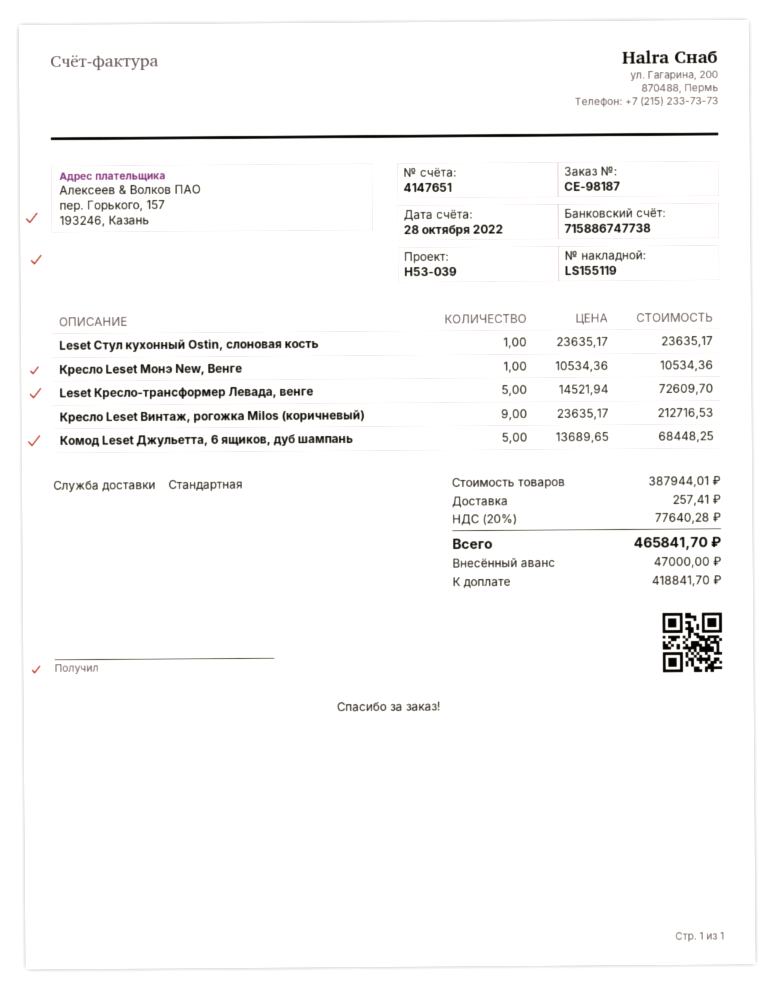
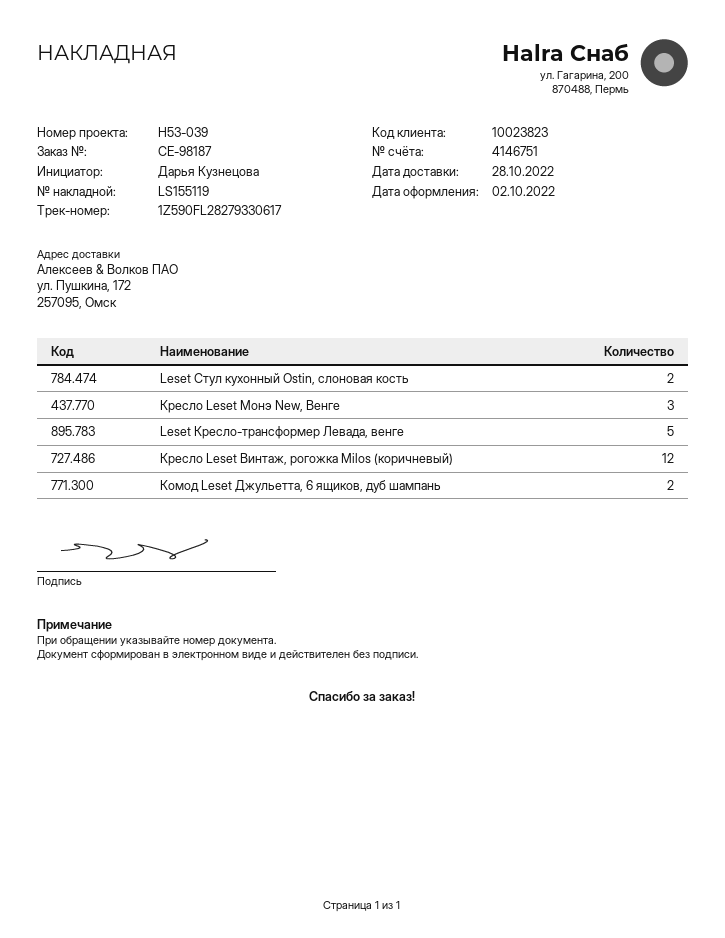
invoice number: 4147651 -> 4146751
Leset Стул кухонный Ostin, слоновая кость: 1 -> 2
Кресло Leset Монэ New, Венге: 1 -> 3
Кресло Leset Винтаж, рогожка Milos (коричневый): 9 -> 12
Комод Leset Джульетта, 6 ящиков, дуб шампань: 5 -> 2

